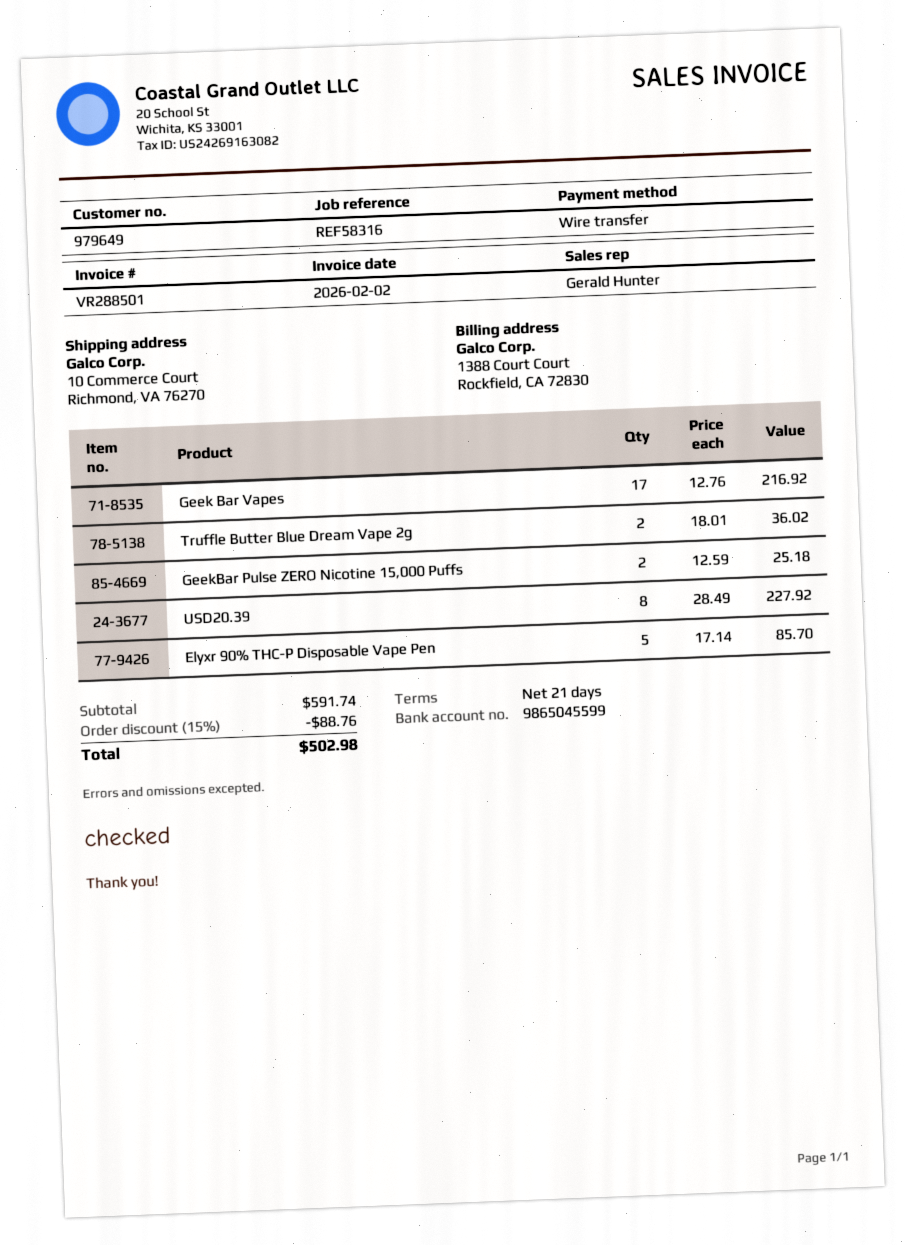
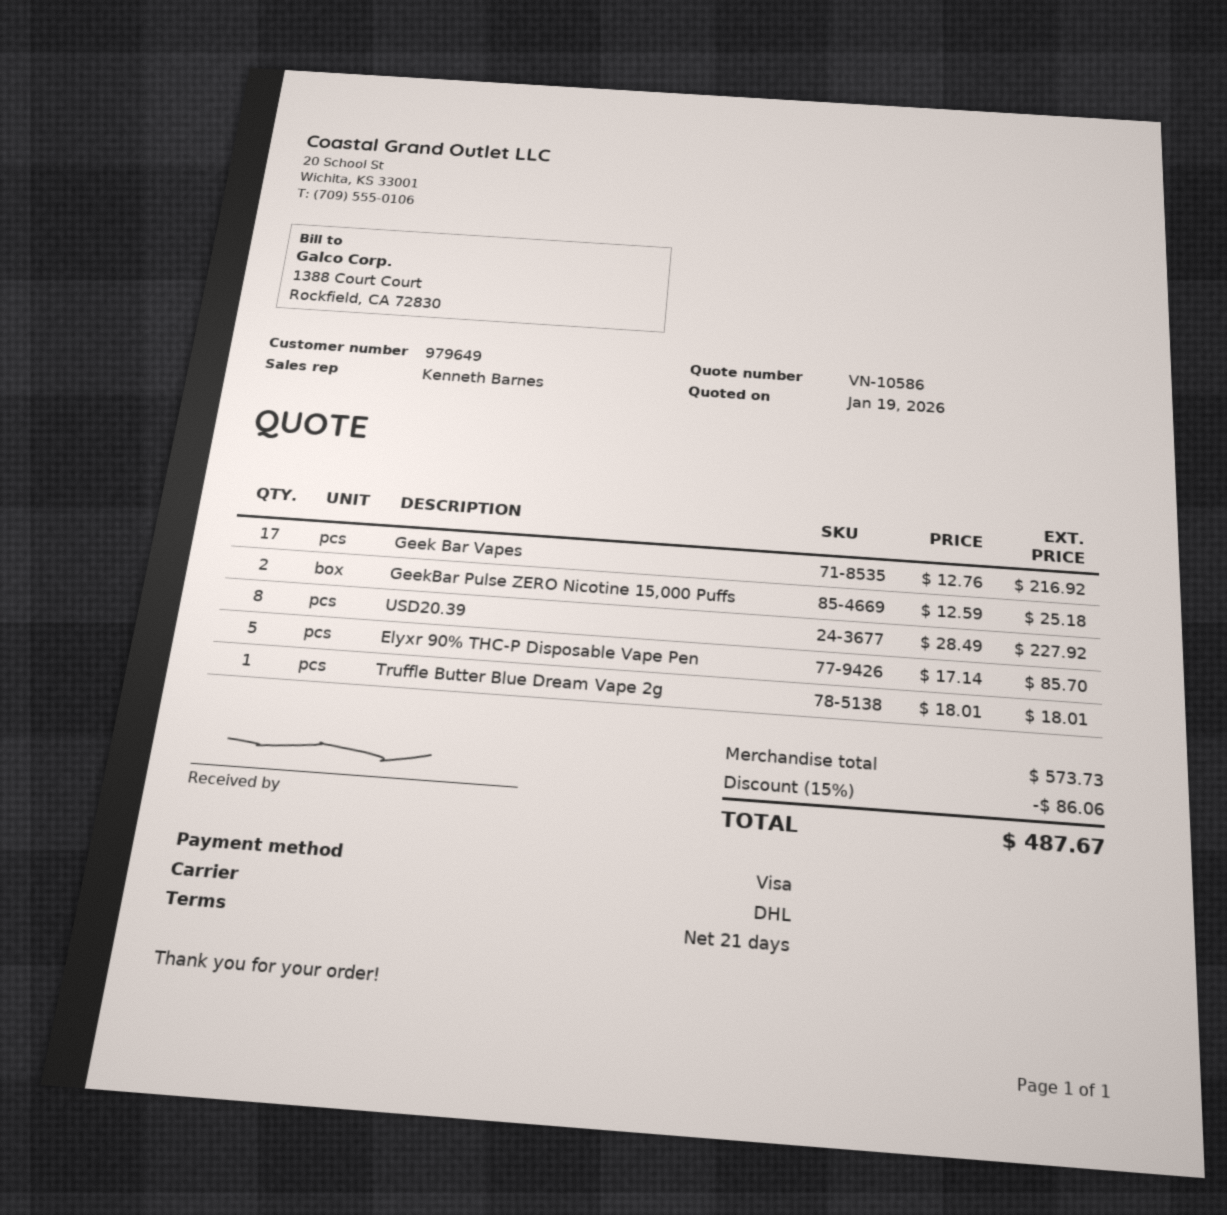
sales rep: Gerald Hunter -> Kenneth Barnes
payment method: bank transfer -> Visa
Truffle Butter Blue Dream Vape 2g: 2 x 18.01 = 36.02 -> 1 x 18.01 = 18.01
subtotal: 591.74 -> 573.73
discount: 15% = 88.76 -> 15% = 86.06
total: 502.98 -> 487.67

